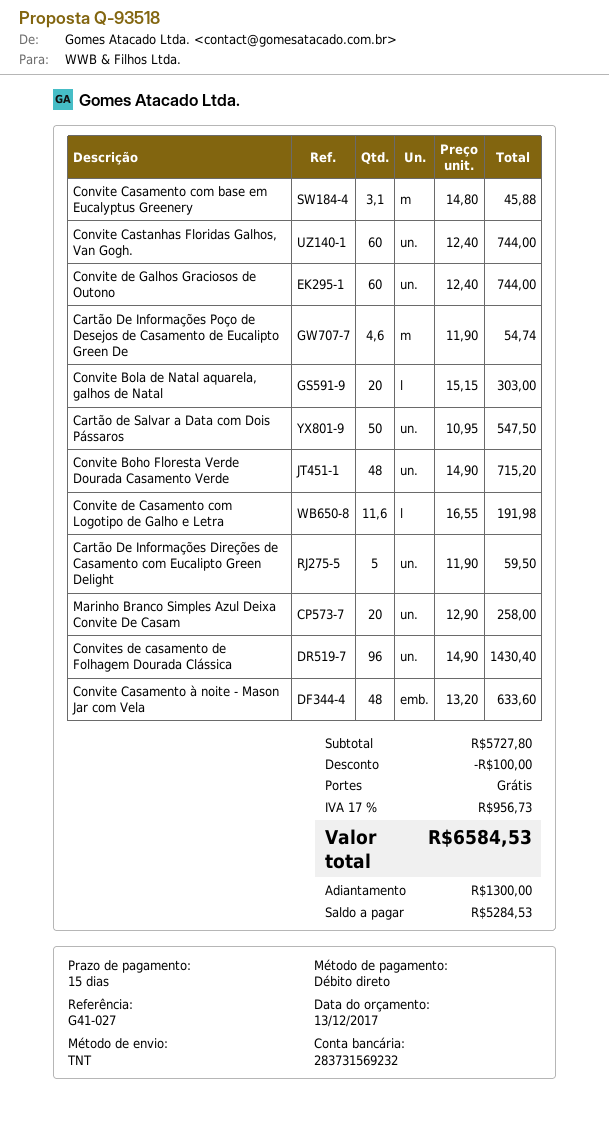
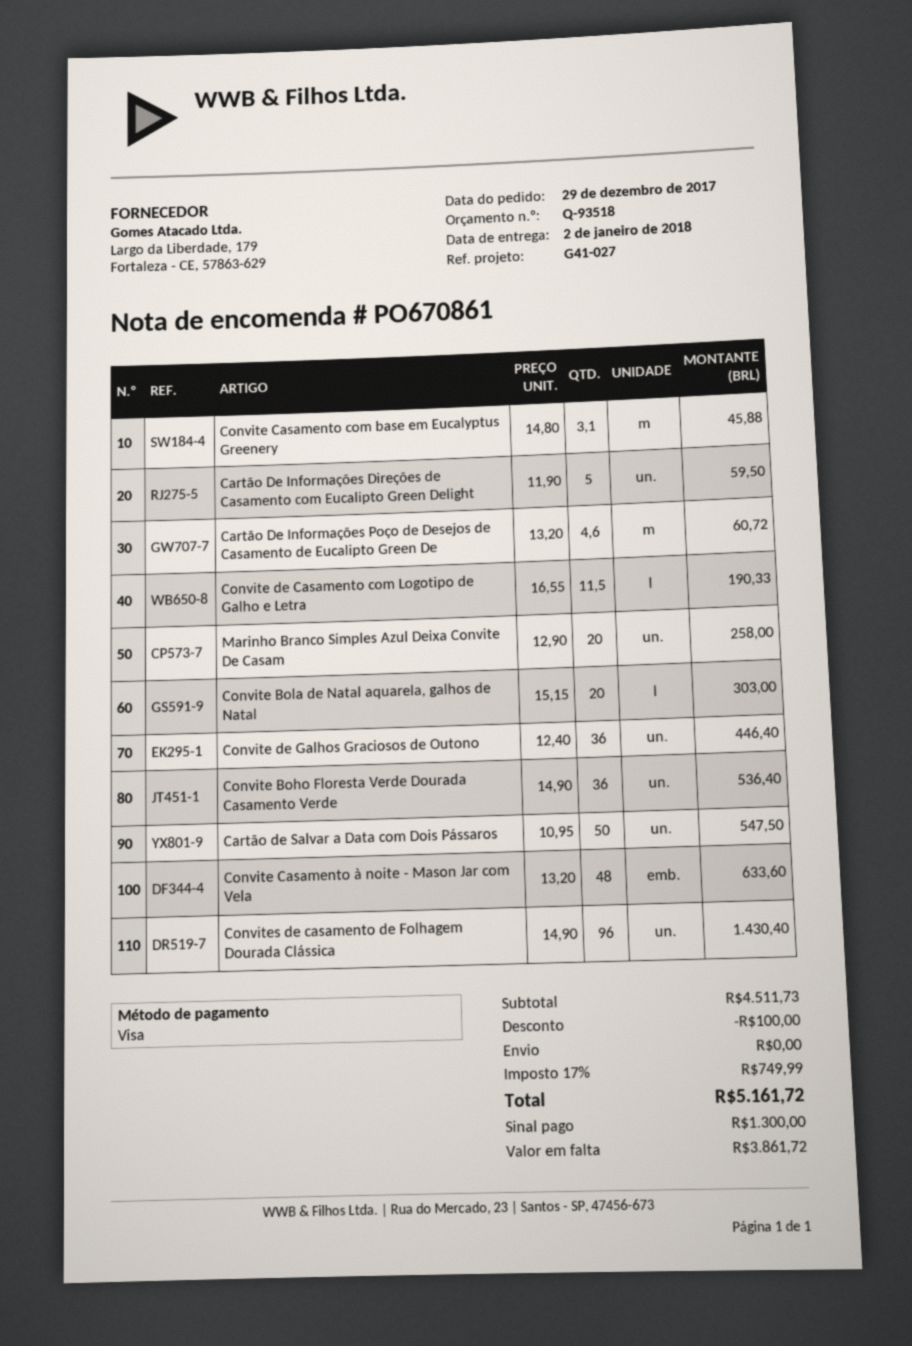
payment method: direct debit -> Visa
Convite Castanhas Floridas Galhos, Van Gogh.: 60 x 12.40 = 744.00 -> none
Convite de Galhos Graciosos de Outono: 60 x 12.40 = 744.00 -> 36 x 12.40 = 446.40
Cartão De Informações Poço de Desejos de Casamento de Eucalipto Green De: 4.6 x 11.90 = 54.74 -> 4.6 x 13.20 = 60.72
Convite Boho Floresta Verde Dourada Casamento Verde: 48 x 14.90 = 715.20 -> 36 x 14.90 = 536.40
Convite de Casamento com Logotipo de Galho e Letra: 11.6 x 16.55 = 191.98 -> 11.5 x 16.55 = 190.33
subtotal: 5727.80 -> 4511.73
tax: 17% = 956.73 -> 17% = 749.99
total: 6584.53 -> 5161.72
balance: 5284.53 -> 3861.72

